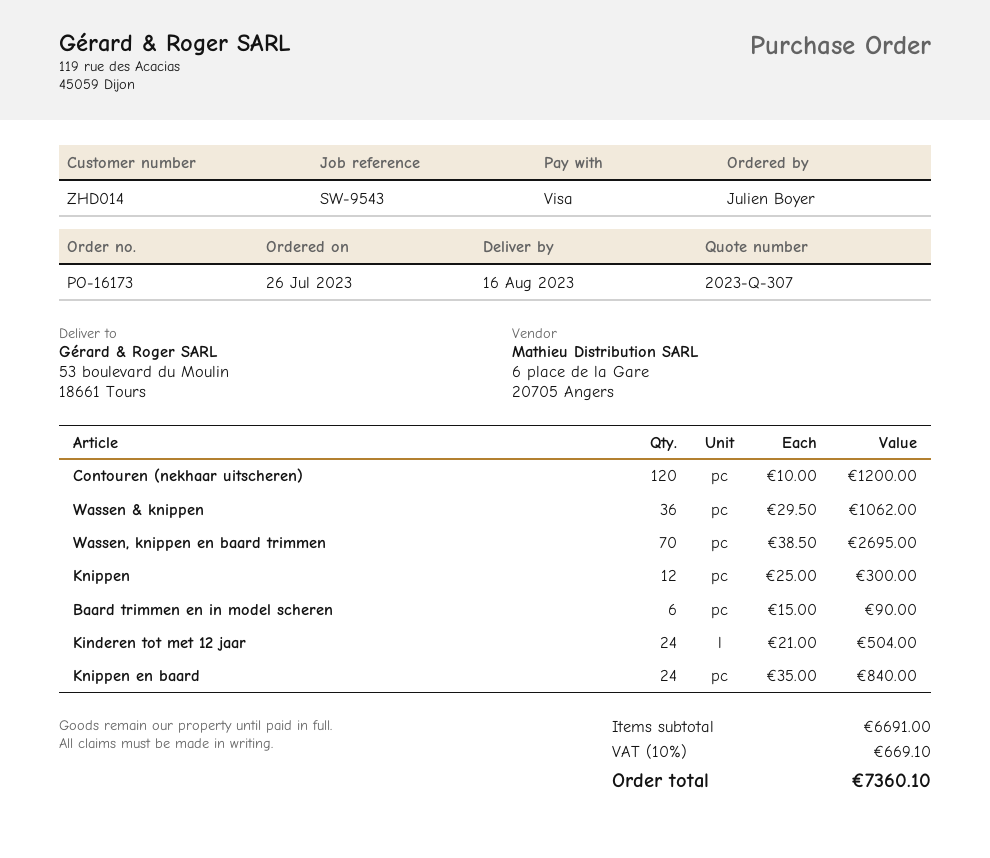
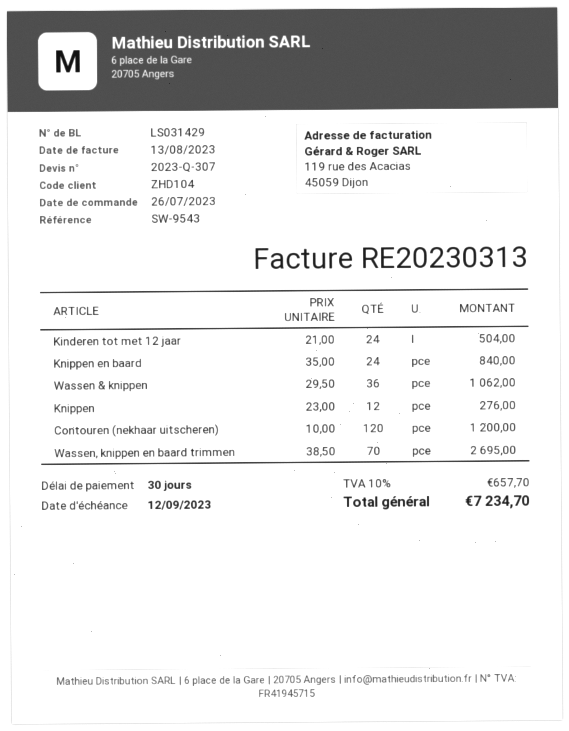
customer number: ZHD014 -> ZHD104
Knippen: 12 x 25.00 = 300.00 -> 12 x 23.00 = 276.00
Baard trimmen en in model scheren: 6 x 15.00 = 90.00 -> none
tax: 10% = 669.10 -> 10% = 657.70
total: 7360.10 -> 7234.70

